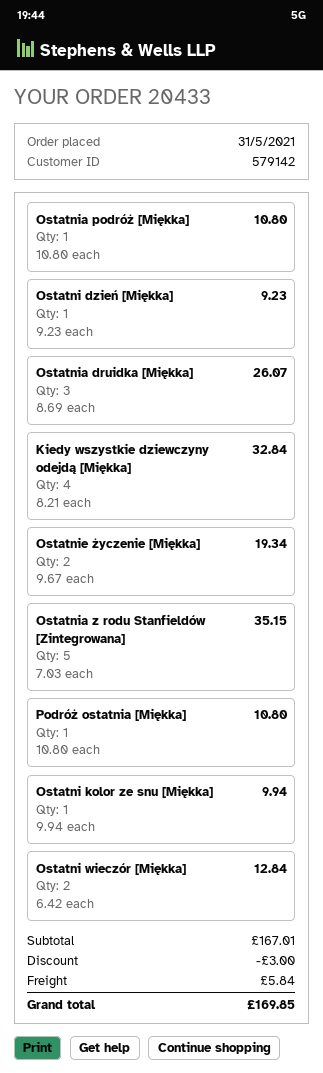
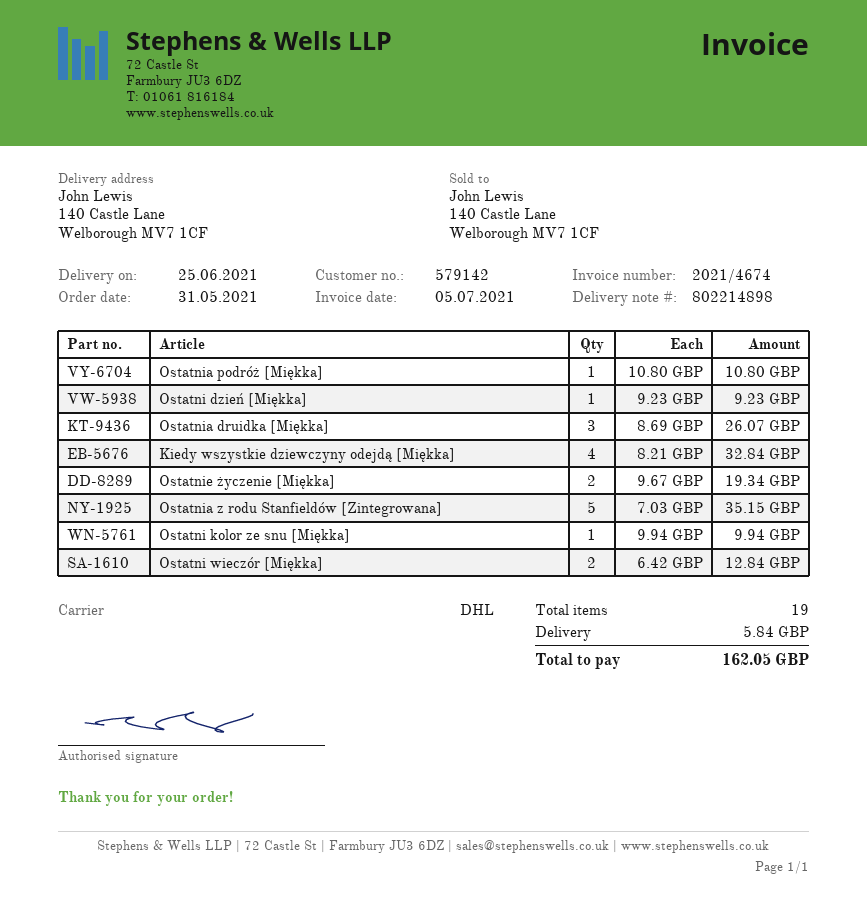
Podróż ostatnia [Miękka]: 1 x 10.80 = 10.80 -> none
discount: 3.00 -> none
total: 169.85 -> 162.05

